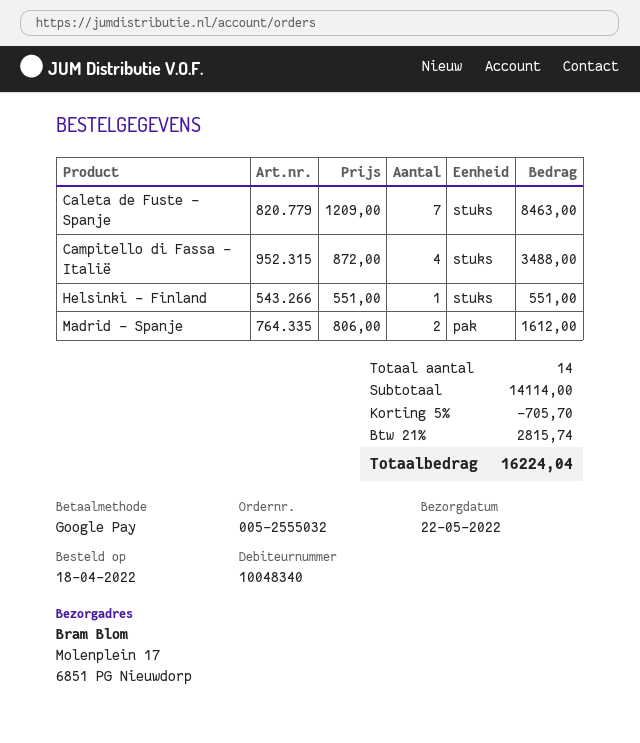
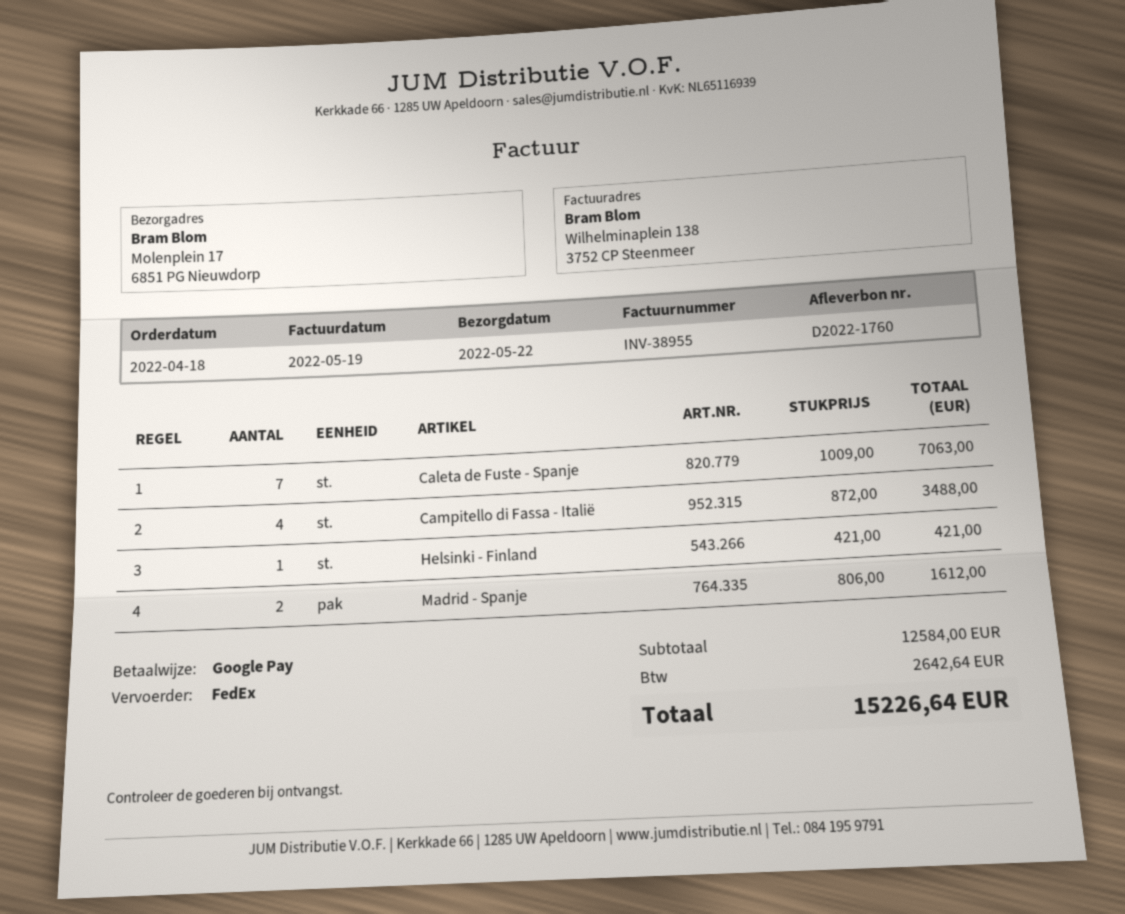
Caleta de Fuste - Spanje: 7 x 1209.00 = 8463.00 -> 7 x 1009.00 = 7063.00
Helsinki - Finland: 1 x 551.00 = 551.00 -> 1 x 421.00 = 421.00
subtotal: 14114.00 -> 12584.00
discount: 5% = 705.70 -> none
tax: 2815.74 -> 2642.64
total: 16224.04 -> 15226.64

